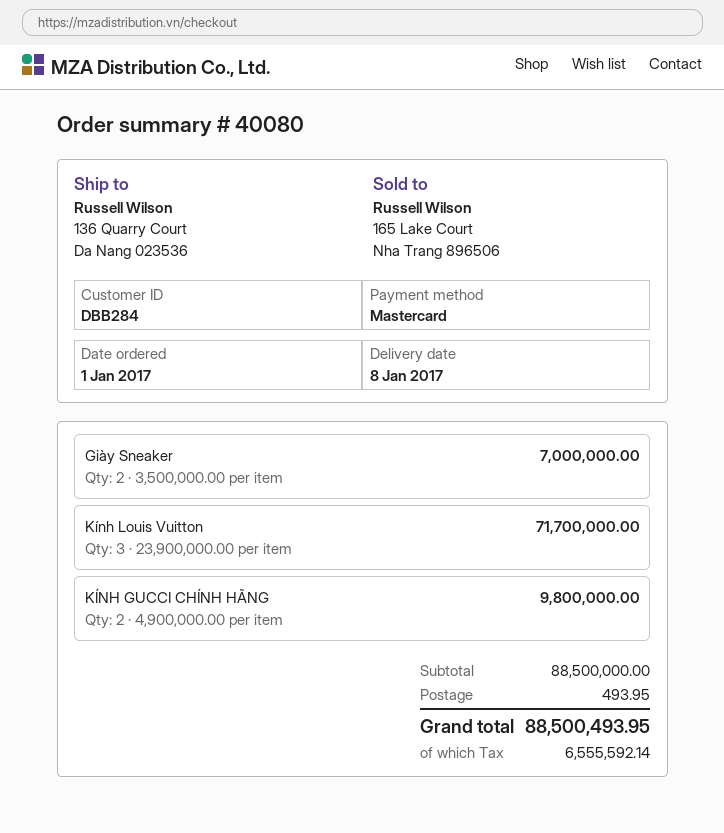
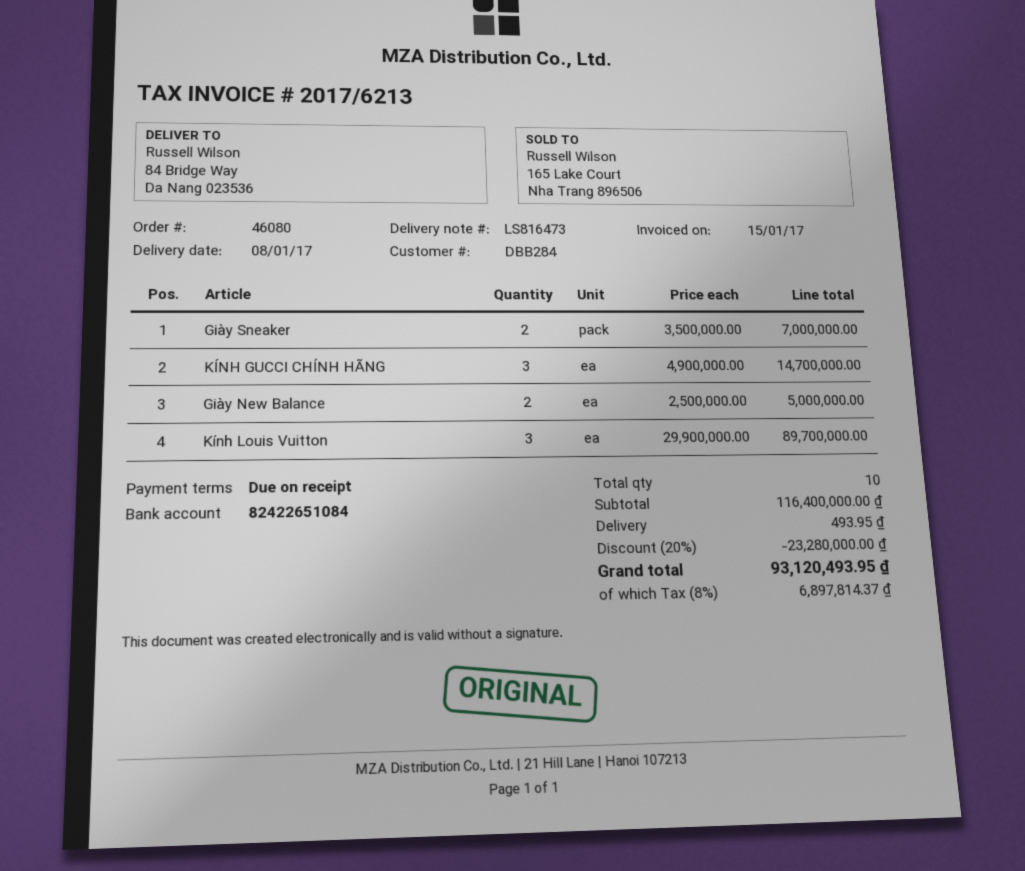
order number: 40080 -> 46080
ship to: 136 Quarry Court, Da Nang 023536 -> 84 Bridge Way, Da Nang 023536
Kính Louis Vuitton: 3 x 23900000.00 = 71700000.00 -> 3 x 29900000.00 = 89700000.00
KÍNH GUCCI CHÍNH HÃNG: 2 x 4900000.00 = 9800000.00 -> 3 x 4900000.00 = 14700000.00
Giày New Balance: none -> 2 x 2500000.00 = 5000000.00
subtotal: 88500000.00 -> 116400000.00
discount: none -> 20% = 23280000.00
tax: 6555592.14 -> 6897814.37
total: 88500493.95 -> 93120493.95

